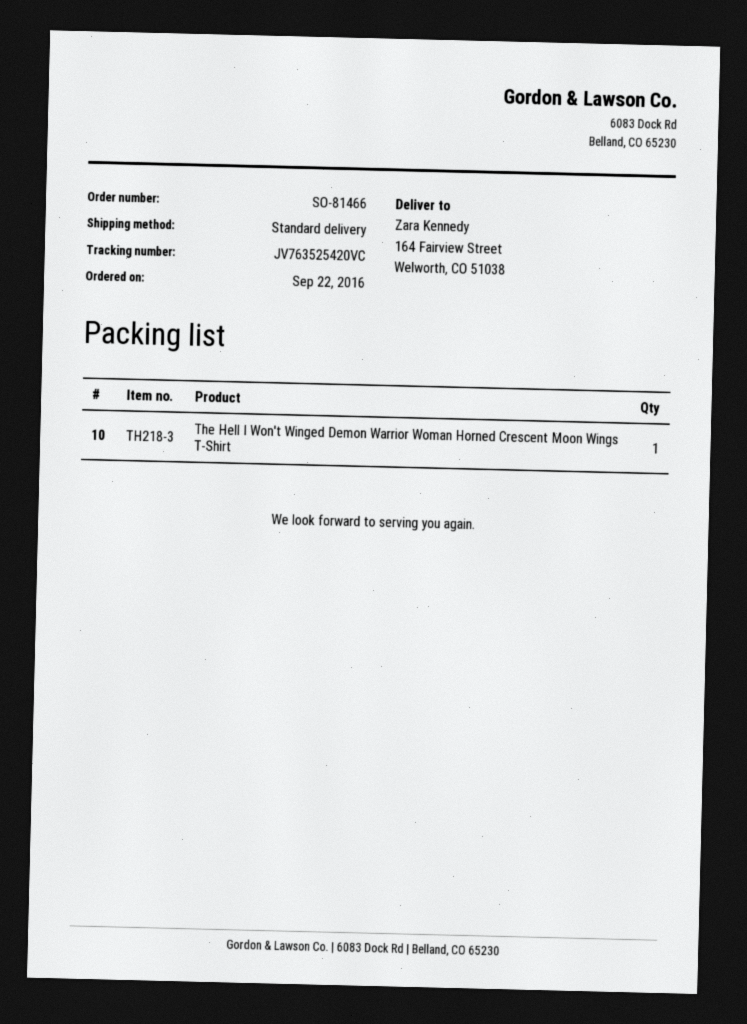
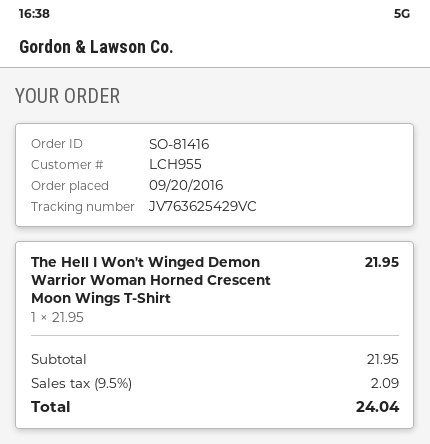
order number: SO-81466 -> SO-81416
order date: 2016-09-22 -> 2016-09-20
tracking number: JV763525420VC -> JV763625429VC

